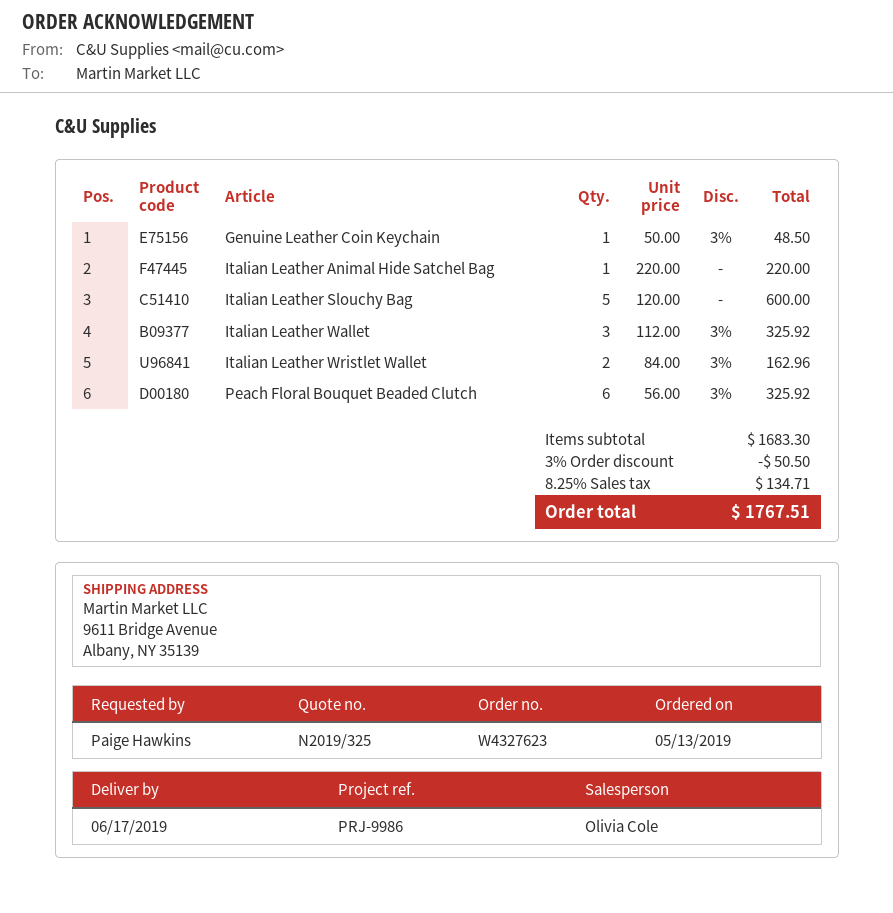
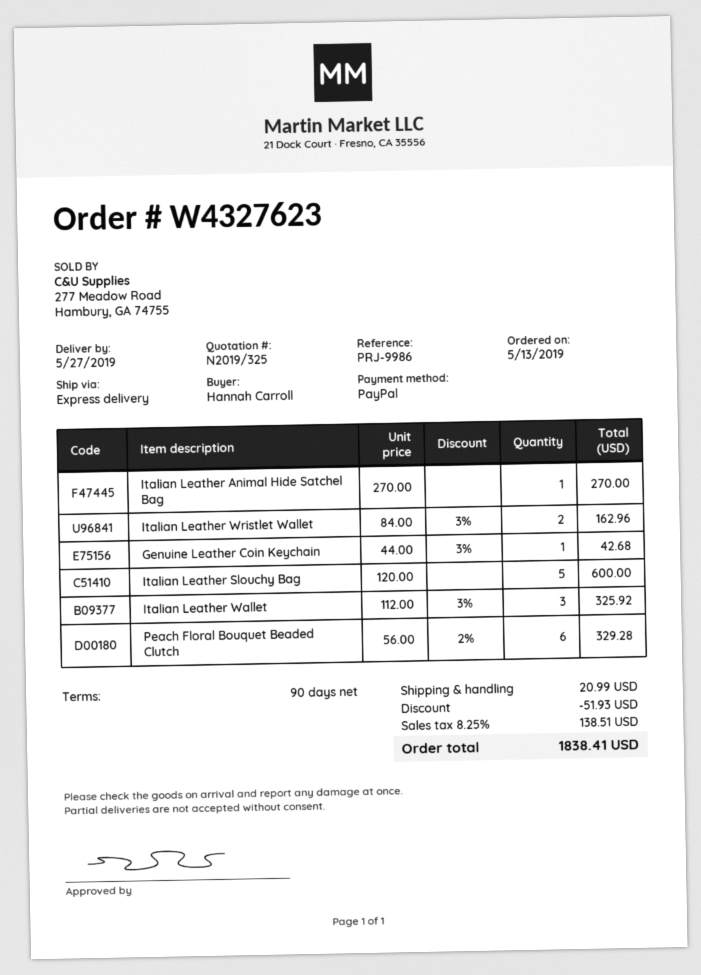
delivery date: 2019-06-17 -> 2019-05-27
ordered by: Paige Hawkins -> Hannah Carroll
Genuine Leather Coin Keychain: 1 x 50.00 - 3% = 48.50 -> 1 x 44.00 - 3% = 42.68
Italian Leather Animal Hide Satchel Bag: 1 x 220.00 = 220.00 -> 1 x 270.00 = 270.00
Peach Floral Bouquet Beaded Clutch: 6 x 56.00 - 3% = 325.92 -> 6 x 56.00 - 2% = 329.28
discount: 50.50 -> 51.93
shipping: none -> 20.99
tax: 8.25% = 134.71 -> 8.25% = 138.51
total: 1767.51 -> 1838.41

